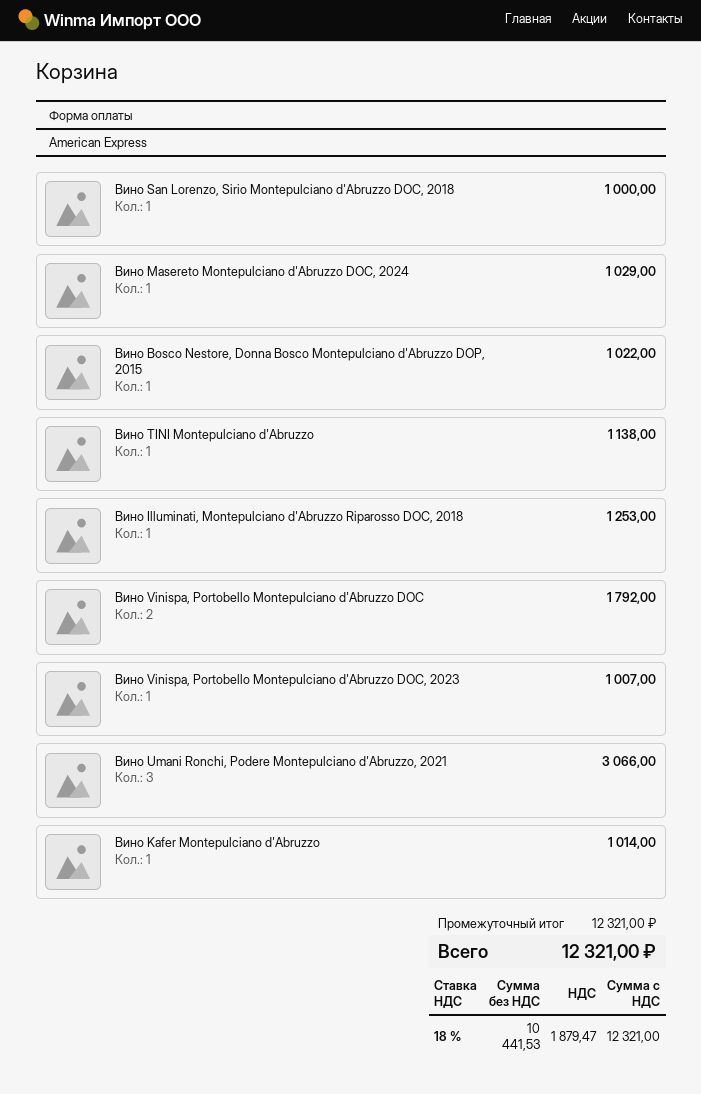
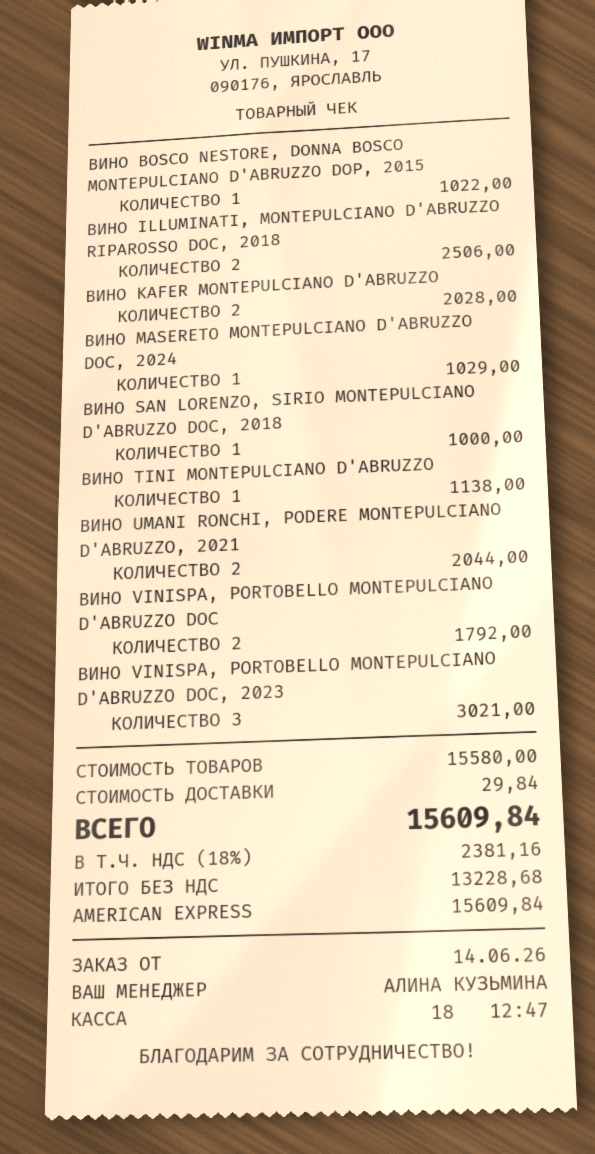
Вино Illuminati, Montepulciano d'Abruzzo Riparosso DOC, 2018: 1 for 1253.00 -> 2 for 2506.00
Вино Vinispa, Portobello Montepulciano d'Abruzzo DOC, 2023: 1 for 1007.00 -> 3 for 3021.00
Вино Umani Ronchi, Podere Montepulciano d'Abruzzo, 2021: 3 for 3066.00 -> 2 for 2044.00
Вино Kafer Montepulciano d'Abruzzo: 1 for 1014.00 -> 2 for 2028.00
subtotal: 12321.00 -> 15580.00
shipping: none -> 29.84
net: 10441.53 -> 13228.68
tax: 18% = 1879.47 -> 18% = 2381.16
total: 12321.00 -> 15609.84

